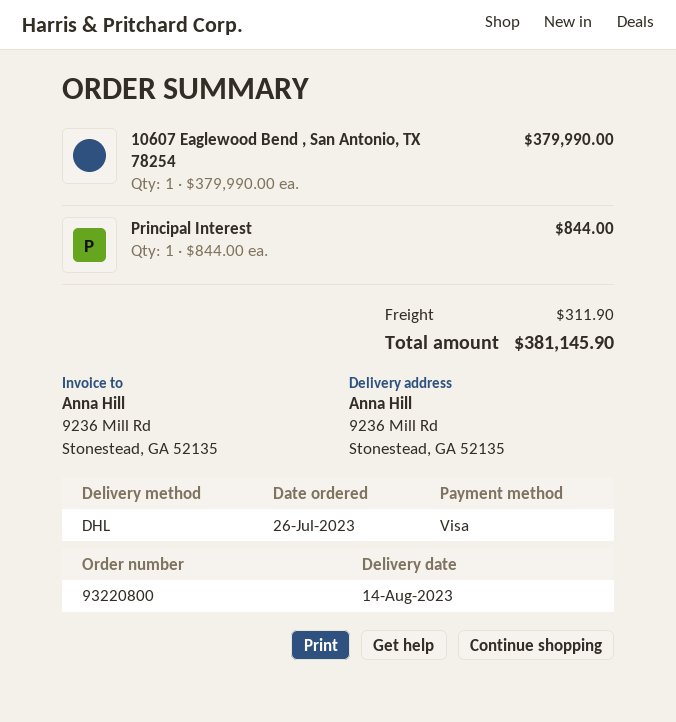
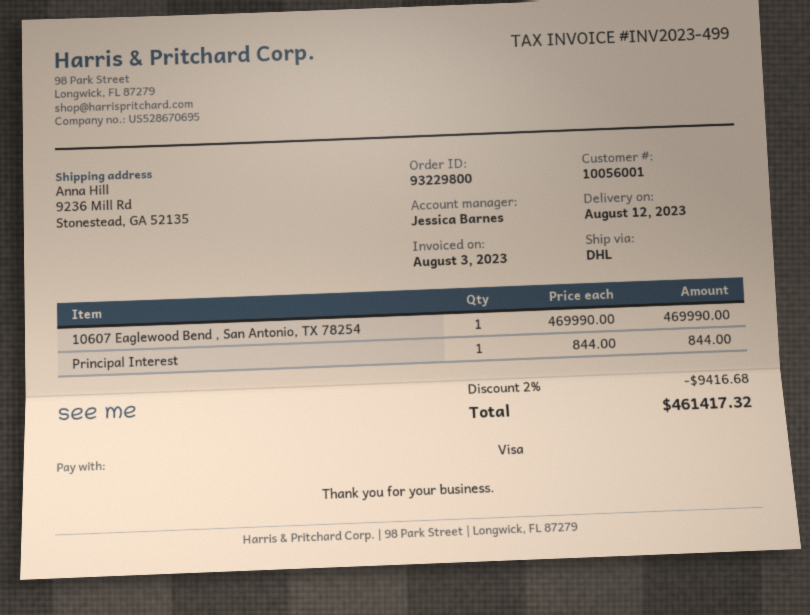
order number: 93220800 -> 93229800
delivery date: 2023-08-14 -> 2023-08-12
10607 Eaglewood Bend , San Antonio, TX 78254: 1 x 379990.00 = 379990.00 -> 1 x 469990.00 = 469990.00
discount: none -> 2% = 9416.68
shipping: 311.90 -> none
total: 381145.90 -> 461417.32

